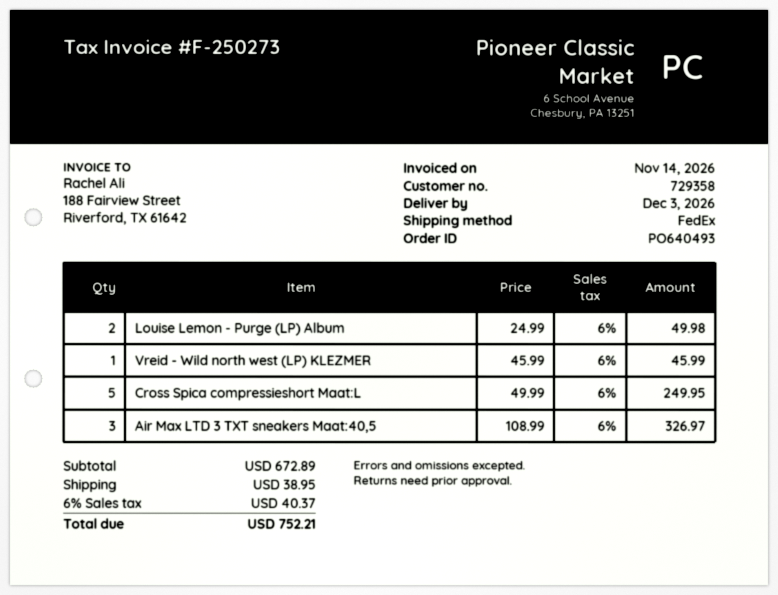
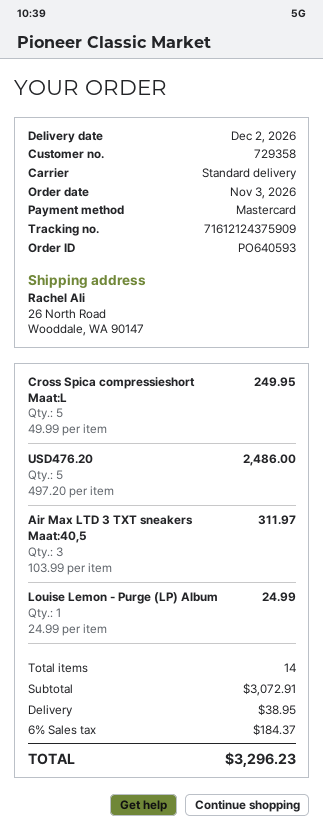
order number: PO640493 -> PO640593
delivery date: 2026-12-03 -> 2026-12-02
shipping method: FedEx -> standard
Louise Lemon - Purge (LP) Album: 2 x 24.99 = 49.98 -> 1 x 24.99 = 24.99
Vreid - Wild north west (LP) KLEZMER: 1 x 45.99 = 45.99 -> none
Air Max LTD 3 TXT sneakers Maat:40,5: 3 x 108.99 = 326.97 -> 3 x 103.99 = 311.97
USD476.20: none -> 5 x 497.20 = 2486.00
subtotal: 672.89 -> 3072.91
tax: 6% = 40.37 -> 6% = 184.37
total: 752.21 -> 3296.23

